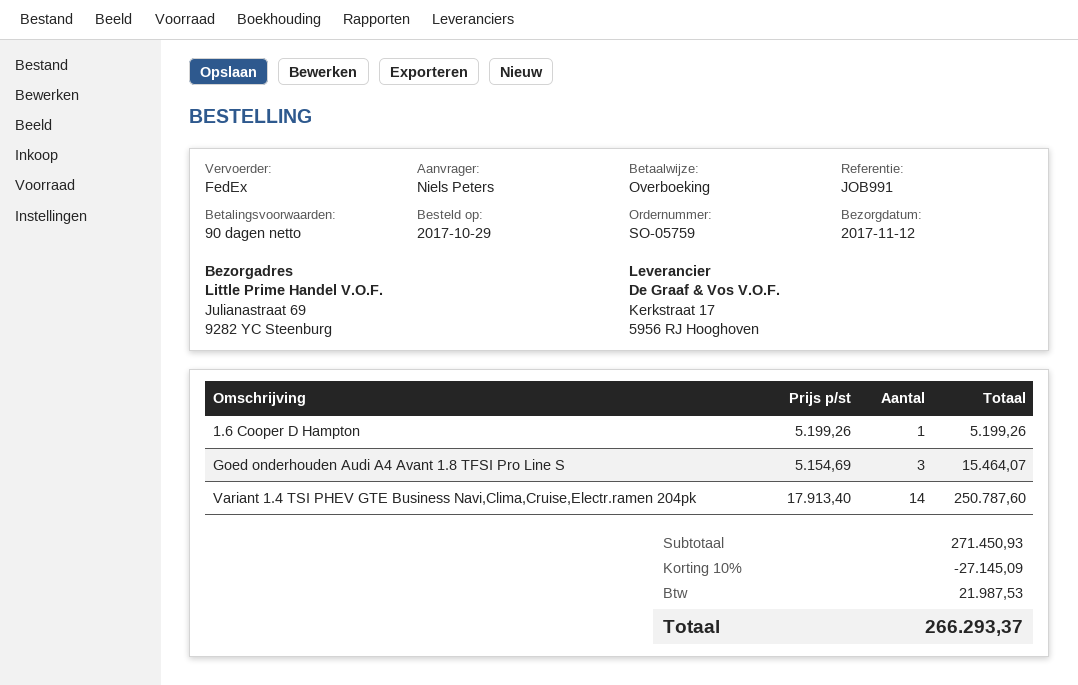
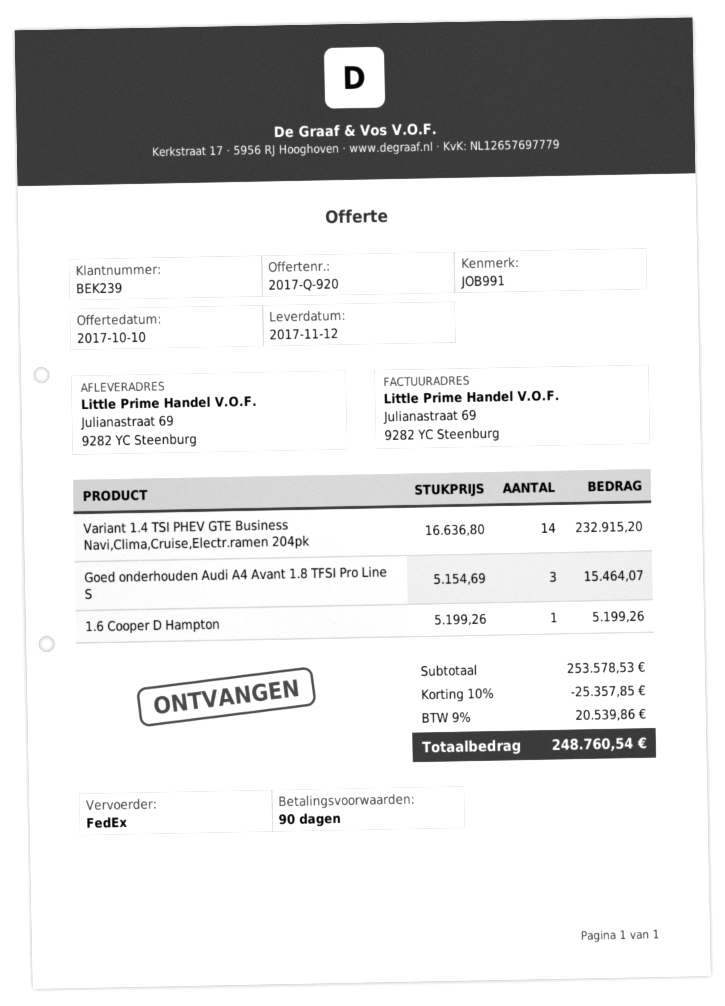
Variant 1.4 TSI PHEV GTE Business Navi,Clima,Cruise,Electr.ramen 204pk: 14 x 17913.40 = 250787.60 -> 14 x 16636.80 = 232915.20
subtotal: 271450.93 -> 253578.53
discount: 10% = 27145.09 -> 10% = 25357.85
tax: 21987.53 -> 20539.86
total: 266293.37 -> 248760.54

